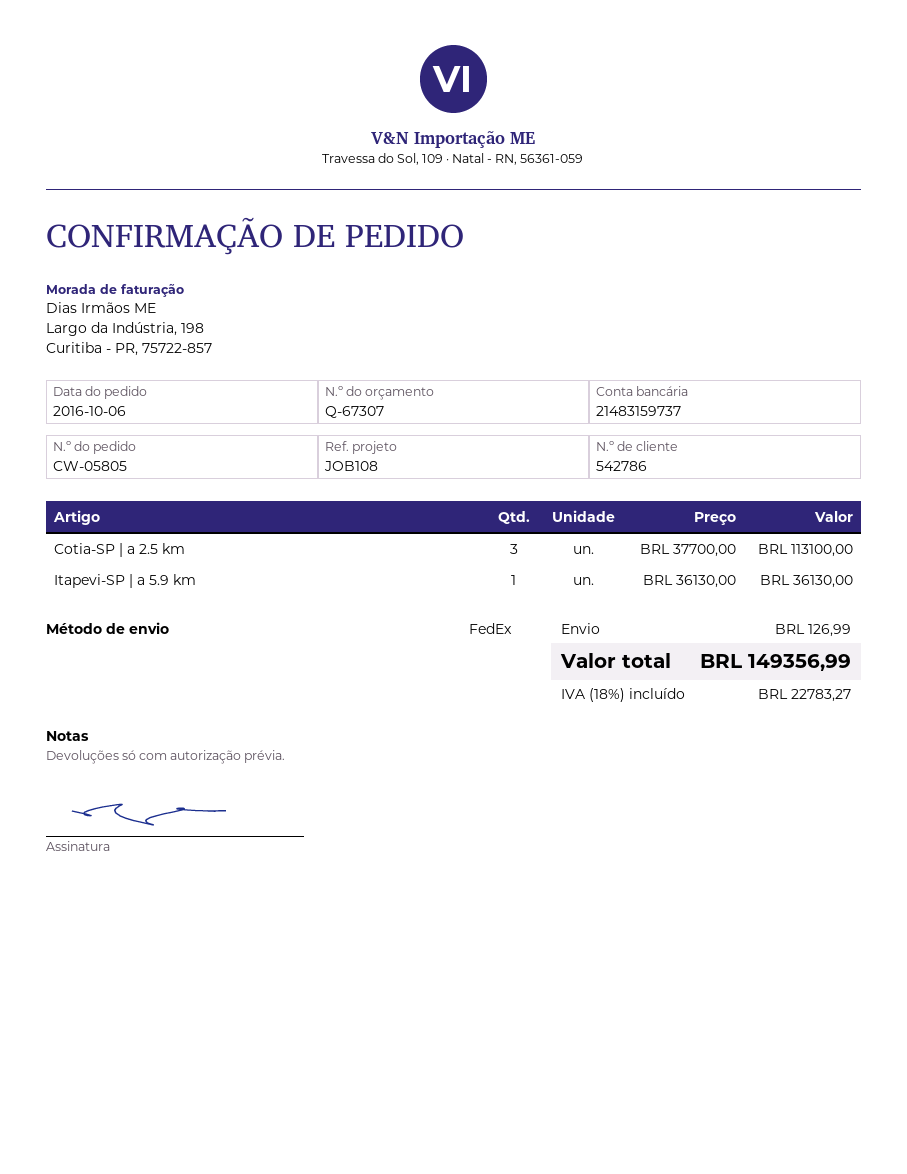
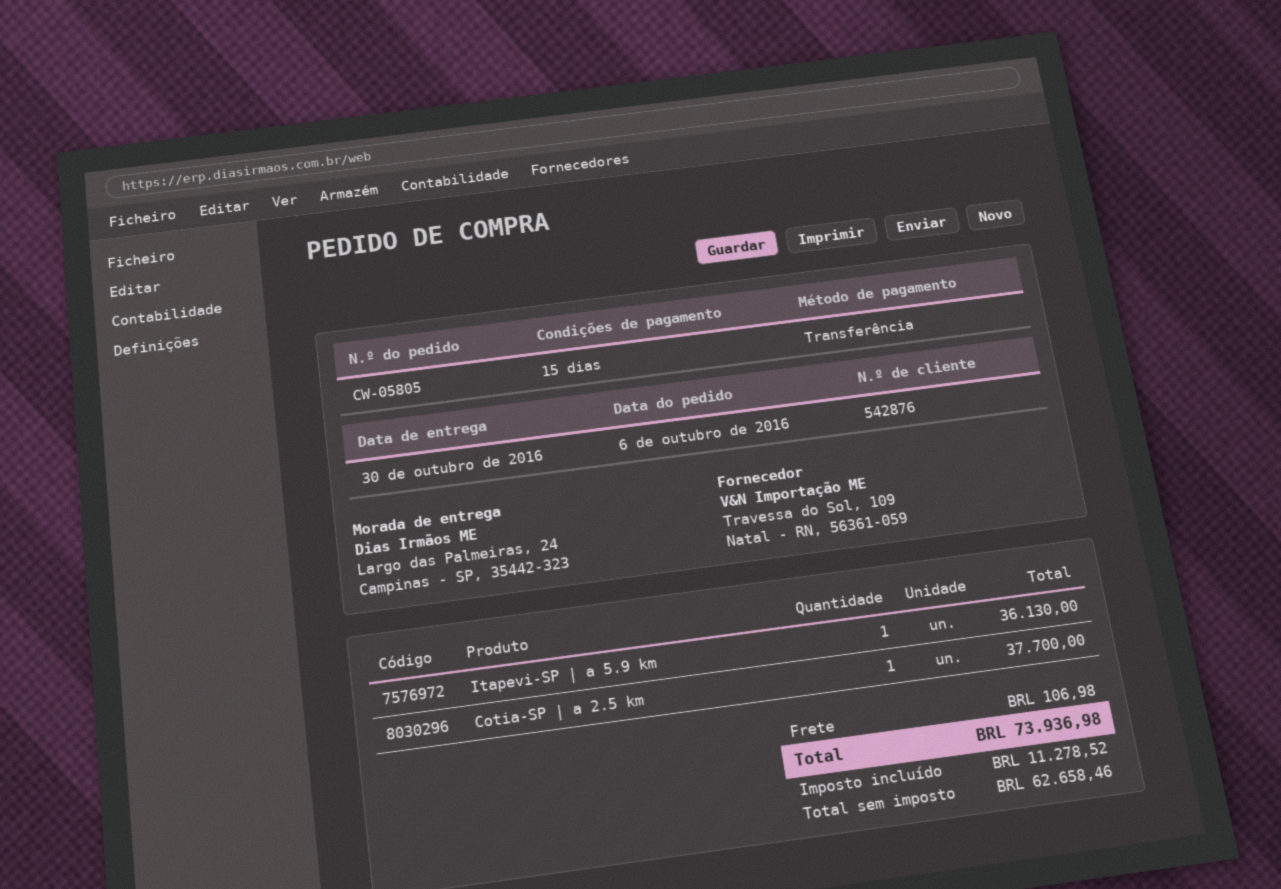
customer number: 542786 -> 542876
Cotia-SP | a 2.5 km: 3 for 113100.00 -> 1 for 37700.00
shipping: 126.99 -> 106.98
tax: 22783.27 -> 11278.52
total: 149356.99 -> 73936.98

